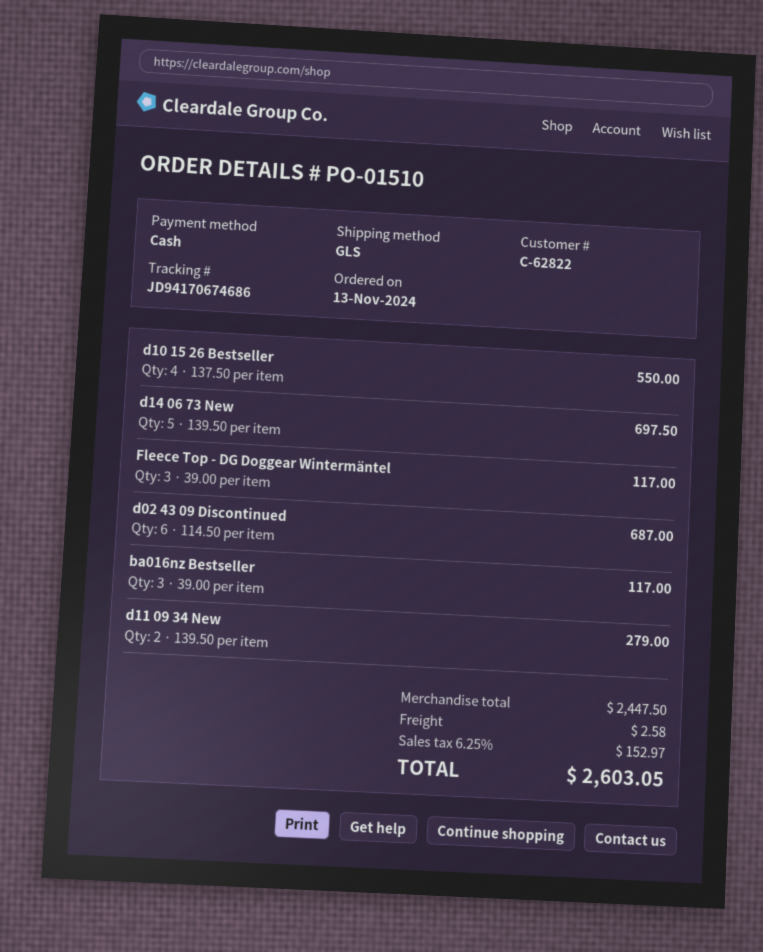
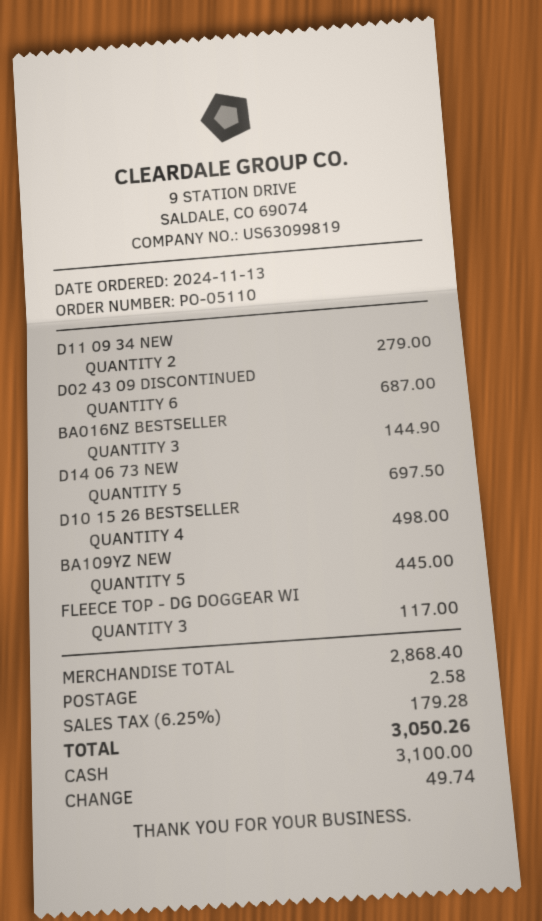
order number: PO-01510 -> PO-05110
d10 15 26 Bestseller: 4 for 550.00 -> 4 for 498.00
ba016nz Bestseller: 3 for 117.00 -> 3 for 144.90
BA109YZ NEW: none -> 5 for 445.00
subtotal: 2447.50 -> 2868.40
tax: 6.25% = 152.97 -> 6.25% = 179.28
total: 2603.05 -> 3050.26

